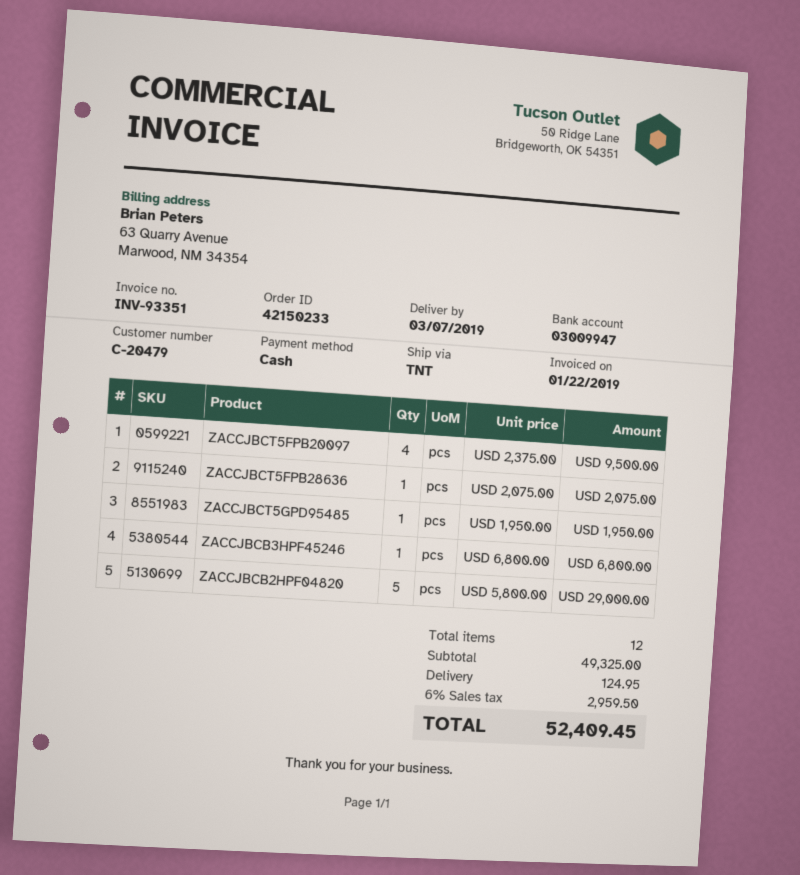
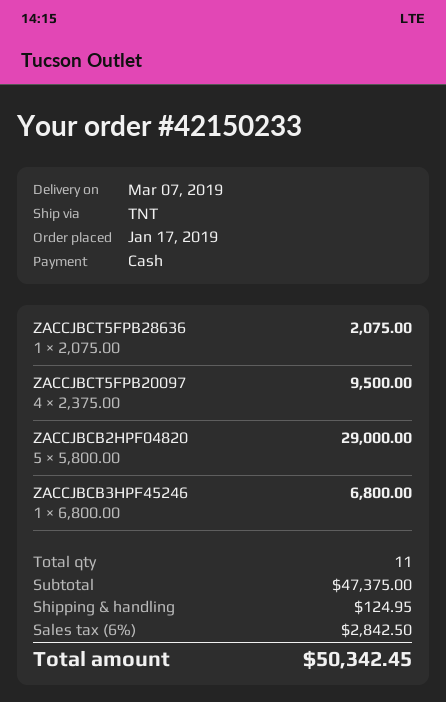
ZACCJBCT5GPD95485: 1 x 1950.00 = 1950.00 -> none
total quantity: 12 -> 11
subtotal: 49325.00 -> 47375.00
tax: 6% = 2959.50 -> 6% = 2842.50
total: 52409.45 -> 50342.45

